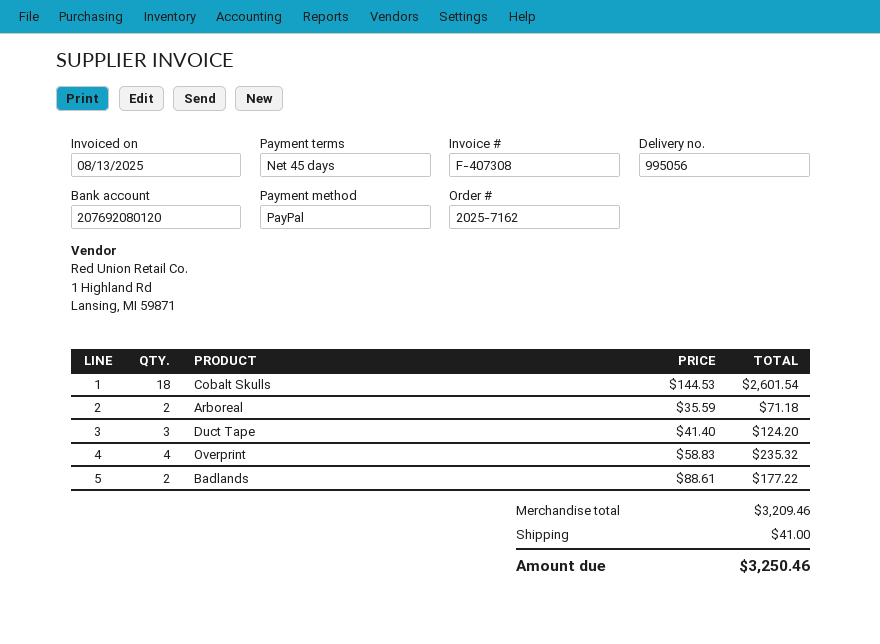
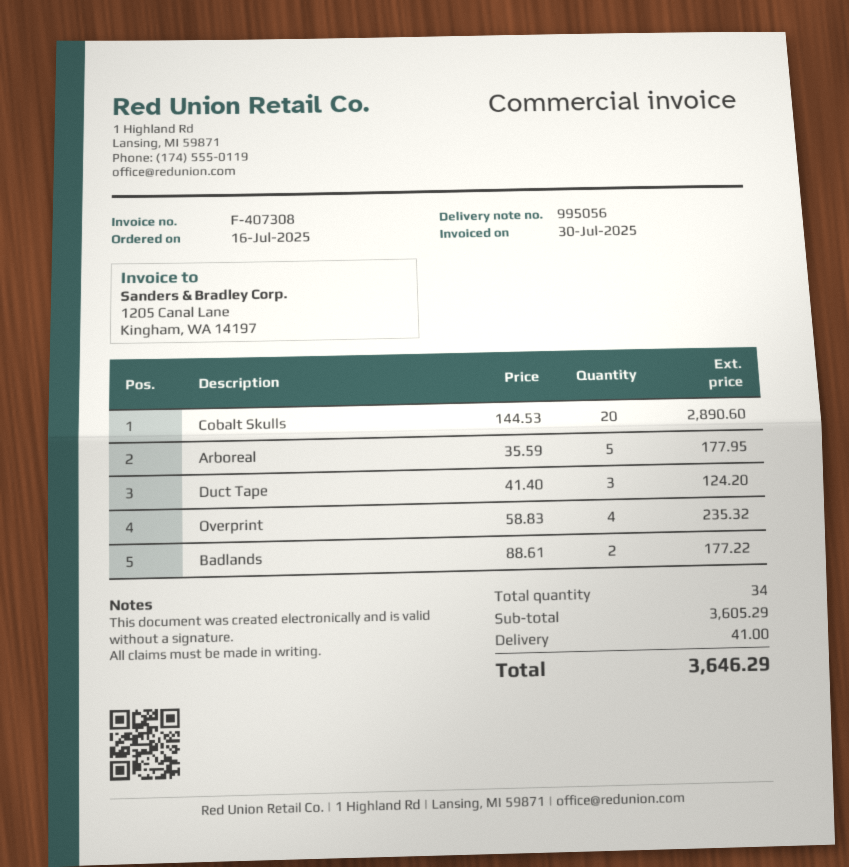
invoice date: 2025-08-13 -> 2025-07-30
Cobalt Skulls: 18 x 144.53 = 2601.54 -> 20 x 144.53 = 2890.60
Arboreal: 2 x 35.59 = 71.18 -> 5 x 35.59 = 177.95
subtotal: 3209.46 -> 3605.29
total: 3250.46 -> 3646.29

